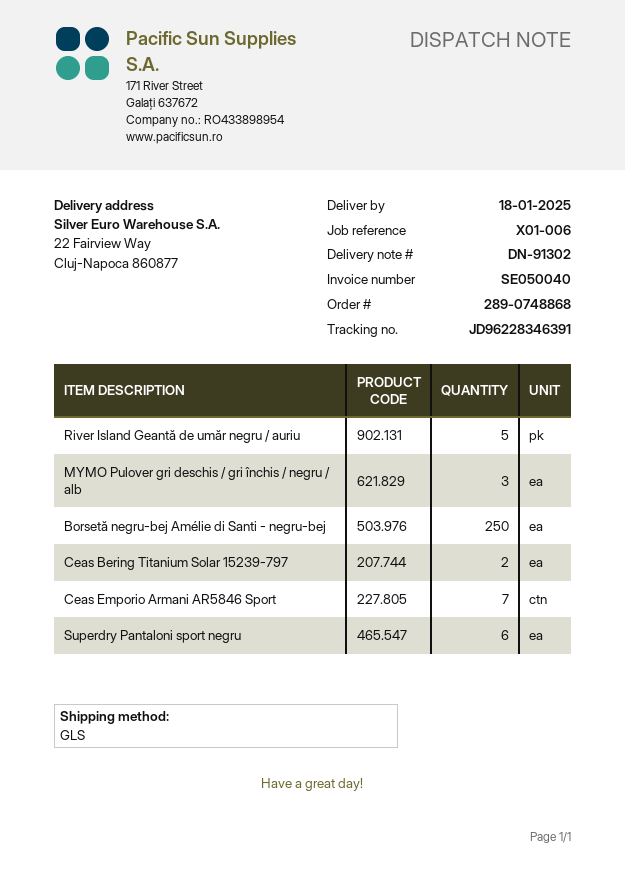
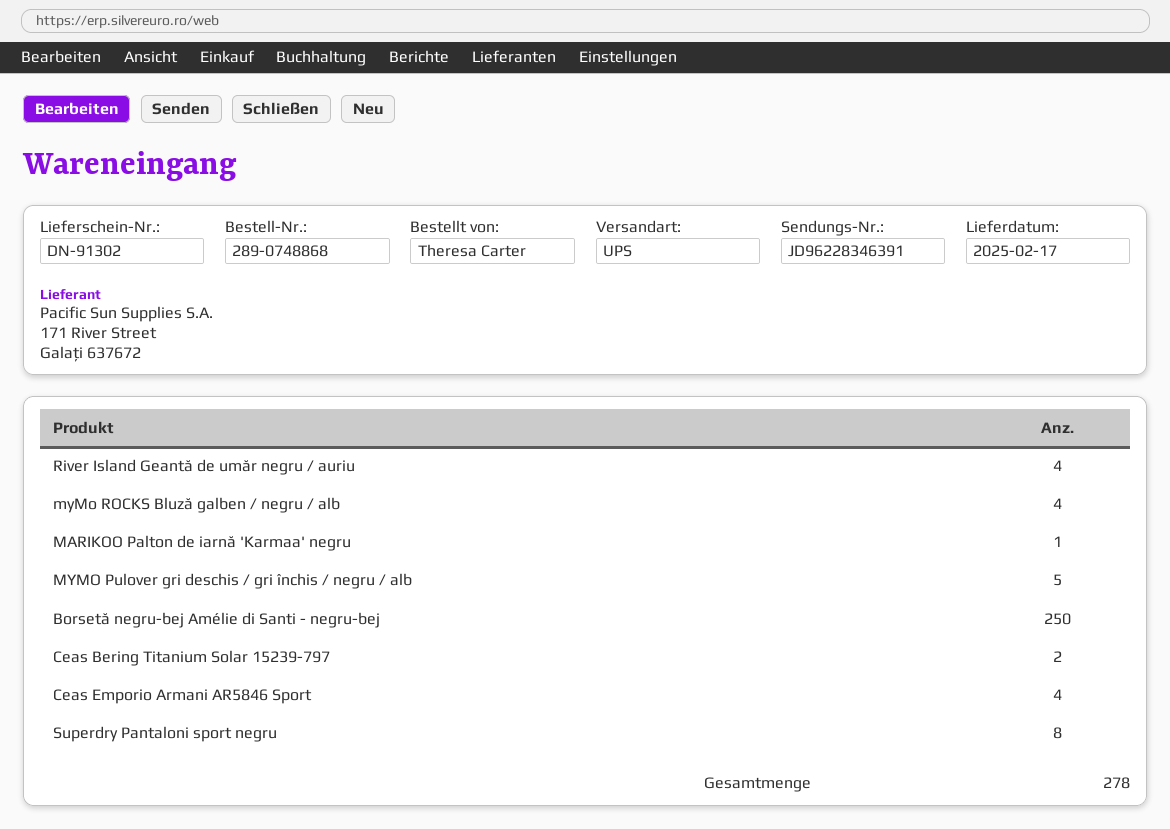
delivery date: 2025-01-18 -> 2025-02-17
shipping method: GLS -> UPS
River Island Geantă de umăr negru / auriu: 5 -> 4
MYMO Pulover gri deschis / gri închis / negru / alb: 3 -> 5
Ceas Emporio Armani AR5846 Sport: 7 -> 4
Superdry Pantaloni sport negru: 6 -> 8
myMo ROCKS Bluză galben / negru / alb: none -> 4
MARIKOO Palton de iarnă 'Karmaa' negru: none -> 1

